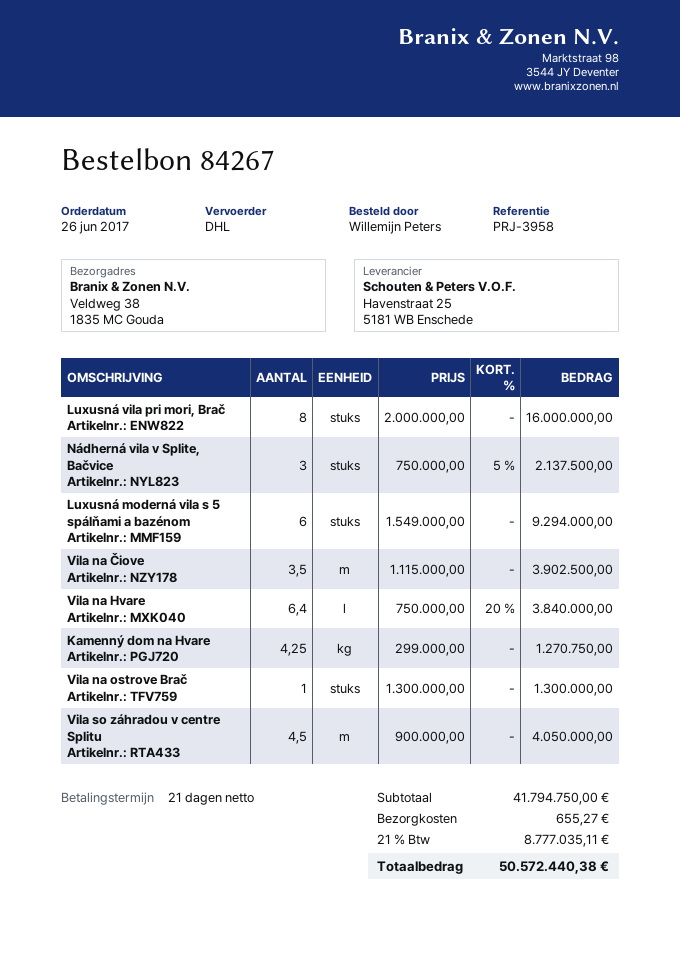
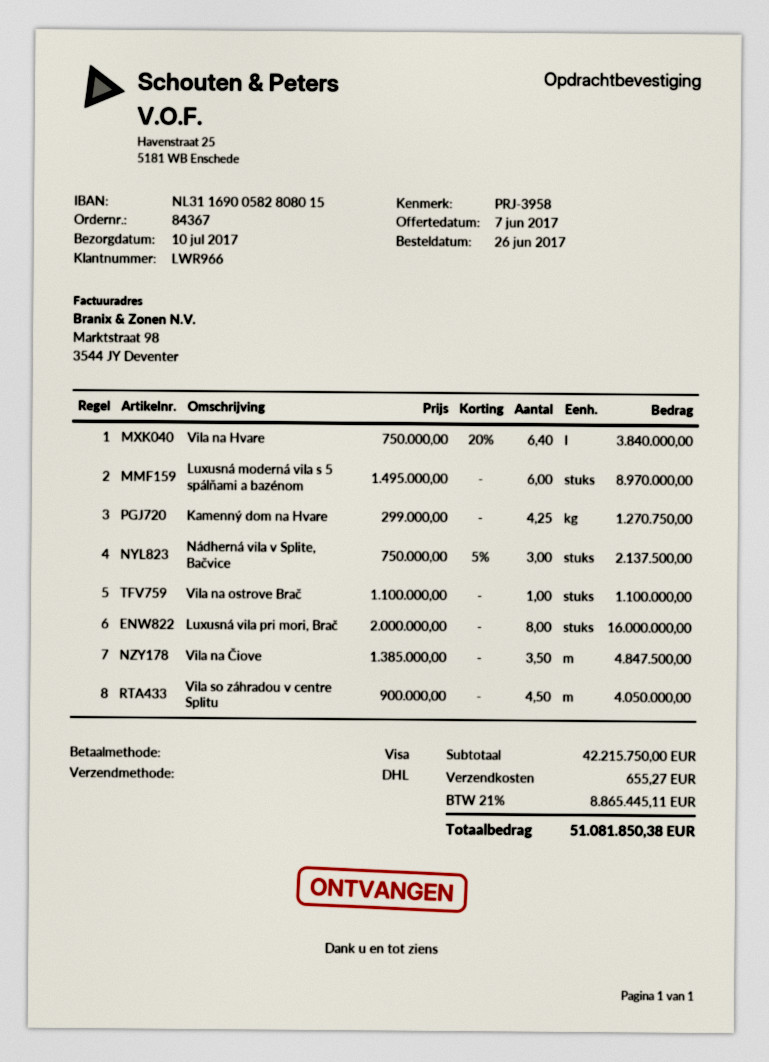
order number: 84267 -> 84367
Luxusná moderná vila s 5 spálňami a bazénom: 6 x 1549000.00 = 9294000.00 -> 6 x 1495000.00 = 8970000.00
Vila na Čiove: 3.5 x 1115000.00 = 3902500.00 -> 3.5 x 1385000.00 = 4847500.00
Vila na ostrove Brač: 1 x 1300000.00 = 1300000.00 -> 1 x 1100000.00 = 1100000.00
subtotal: 41794750.00 -> 42215750.00
tax: 21% = 8777035.11 -> 21% = 8865445.11
total: 50572440.38 -> 51081850.38

